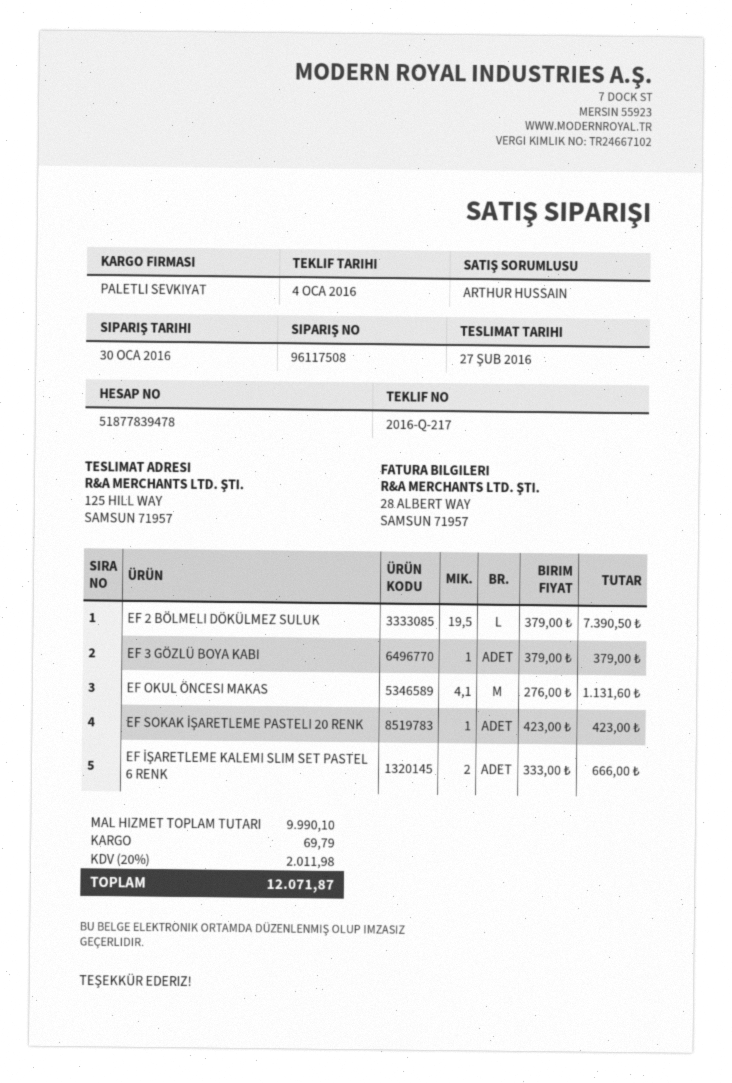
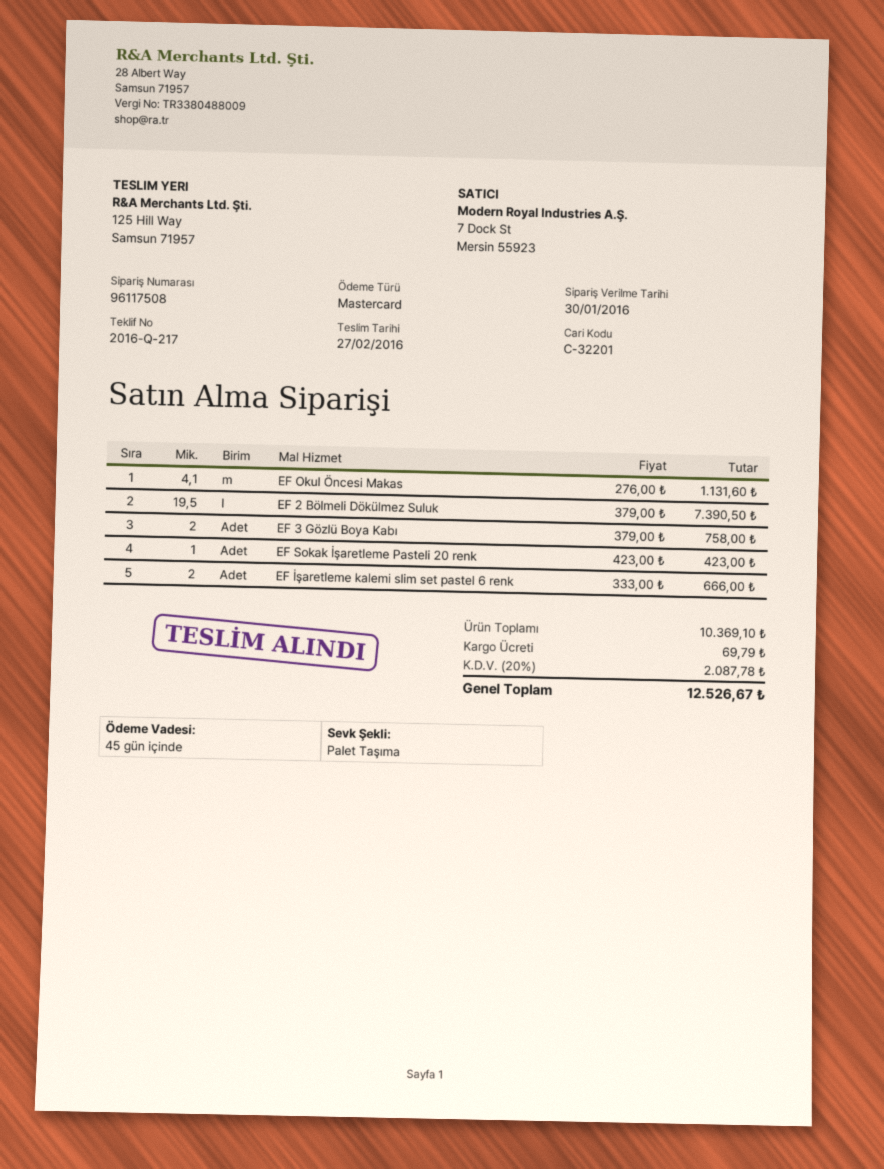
EF 3 GÖZLÜ BOYA KABI: 1 x 379.00 = 379.00 -> 2 x 379.00 = 758.00
subtotal: 9990.10 -> 10369.10
tax: 20% = 2011.98 -> 20% = 2087.78
total: 12071.87 -> 12526.67

